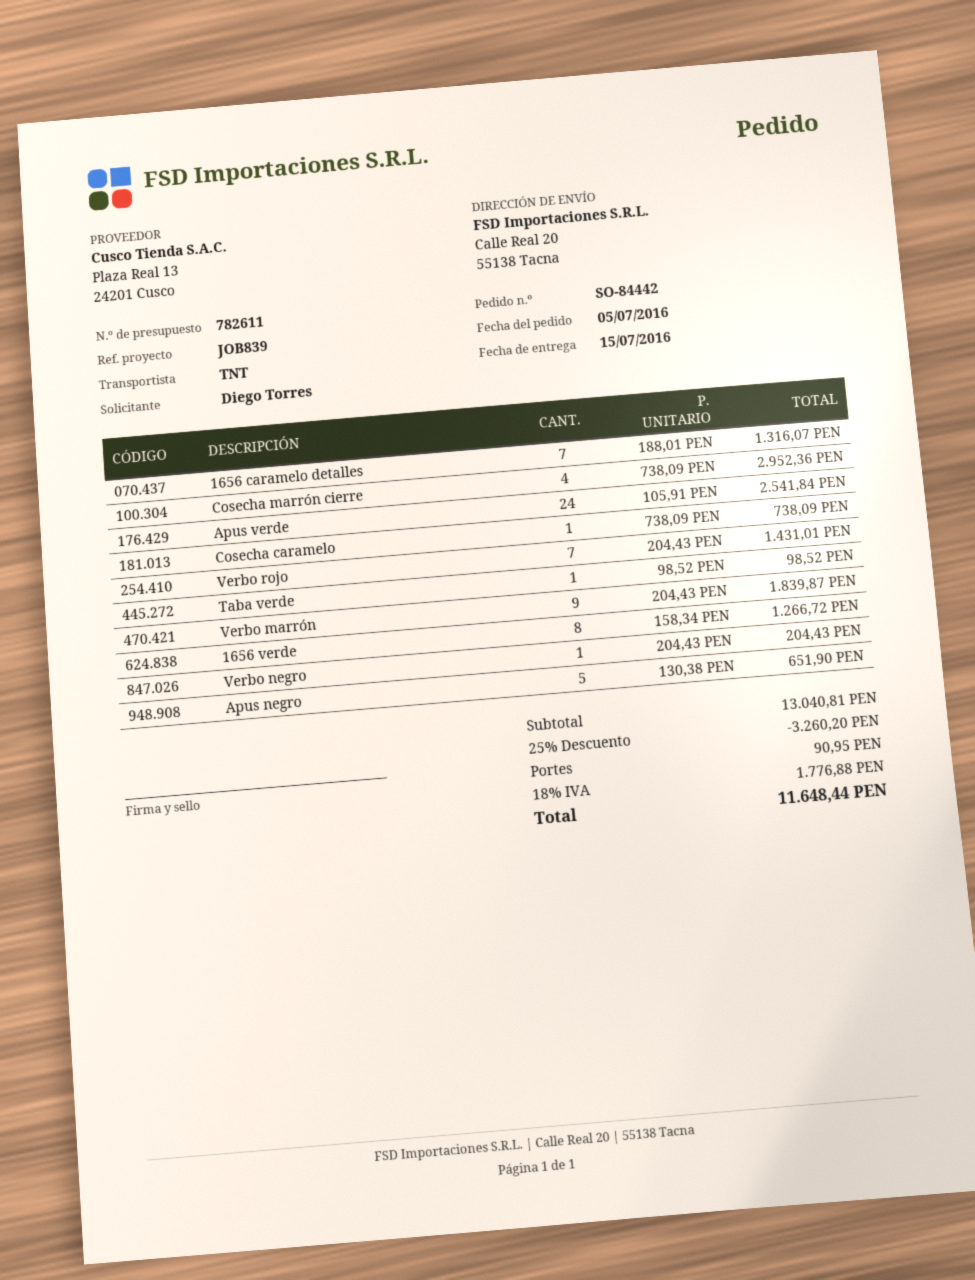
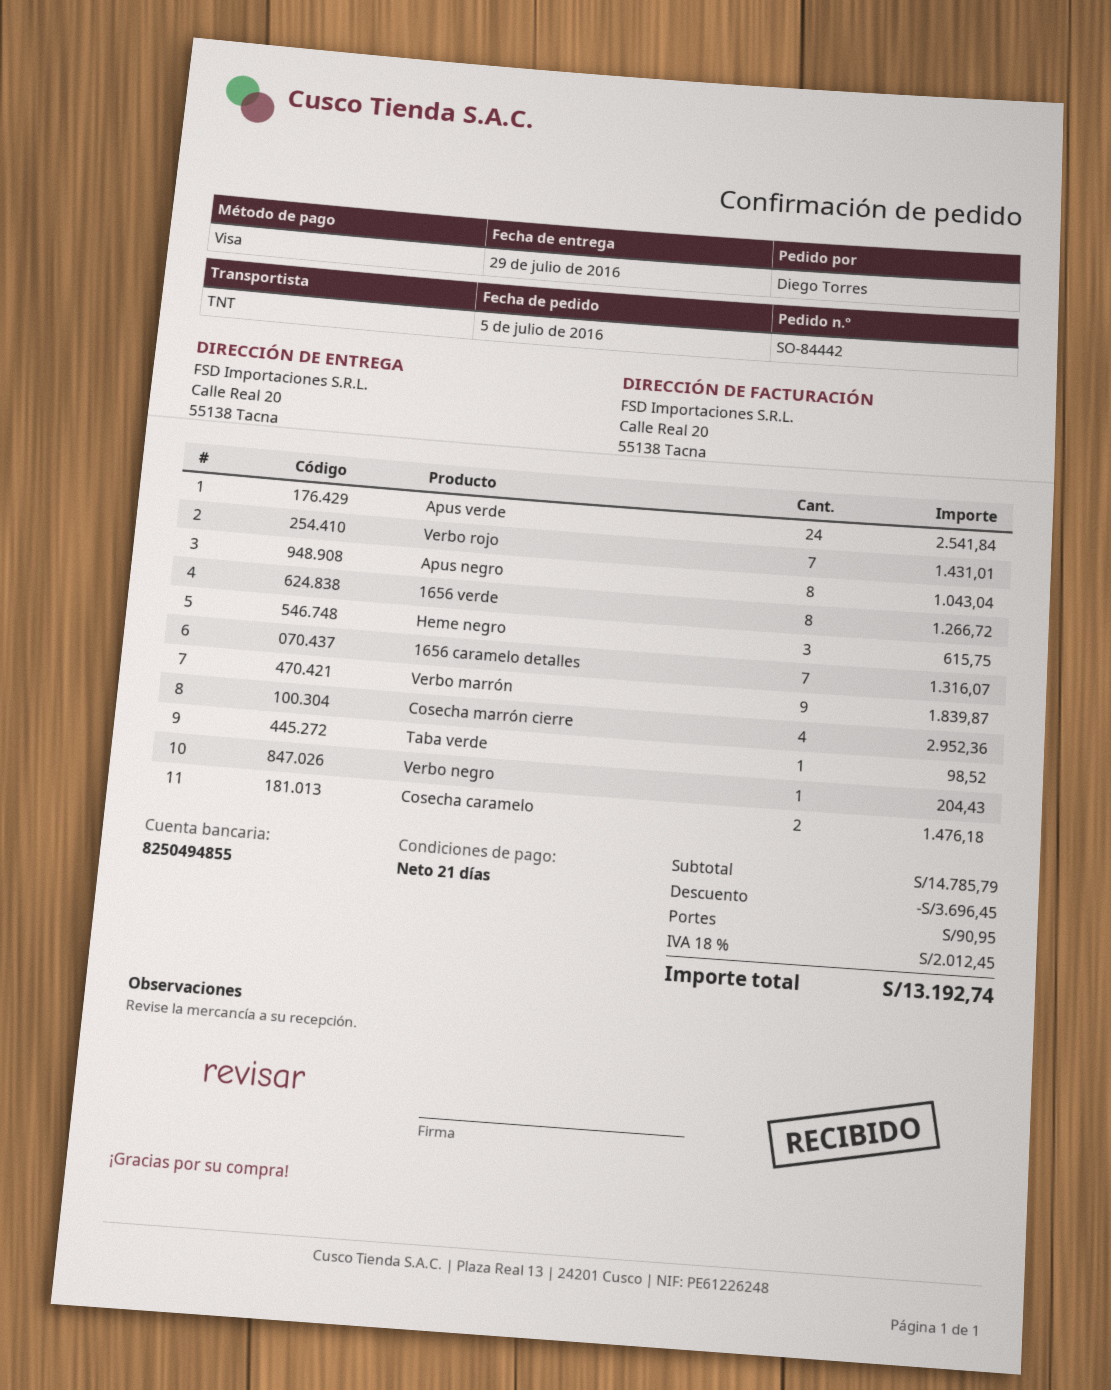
delivery date: 2016-07-15 -> 2016-07-29
Cosecha caramelo: 1 for 738.09 -> 2 for 1476.18
Apus negro: 5 for 651.90 -> 8 for 1043.04
Heme negro: none -> 3 for 615.75
subtotal: 13040.81 -> 14785.79
discount: 3260.20 -> 3696.45
tax: 18% = 1776.88 -> 18% = 2012.45
total: 11648.44 -> 13192.74

